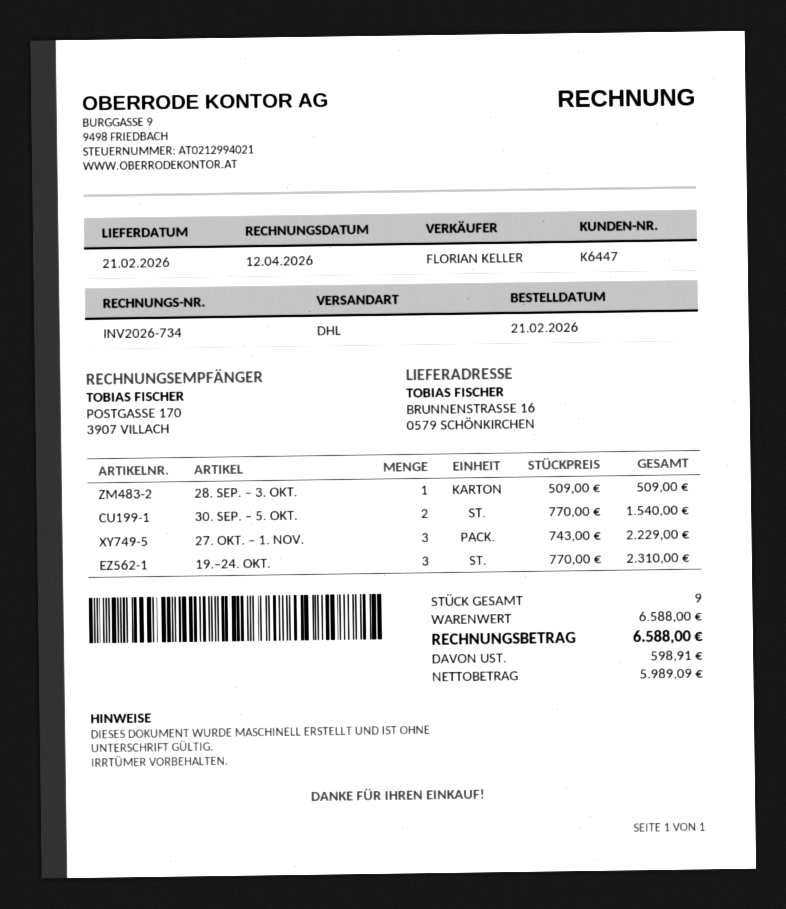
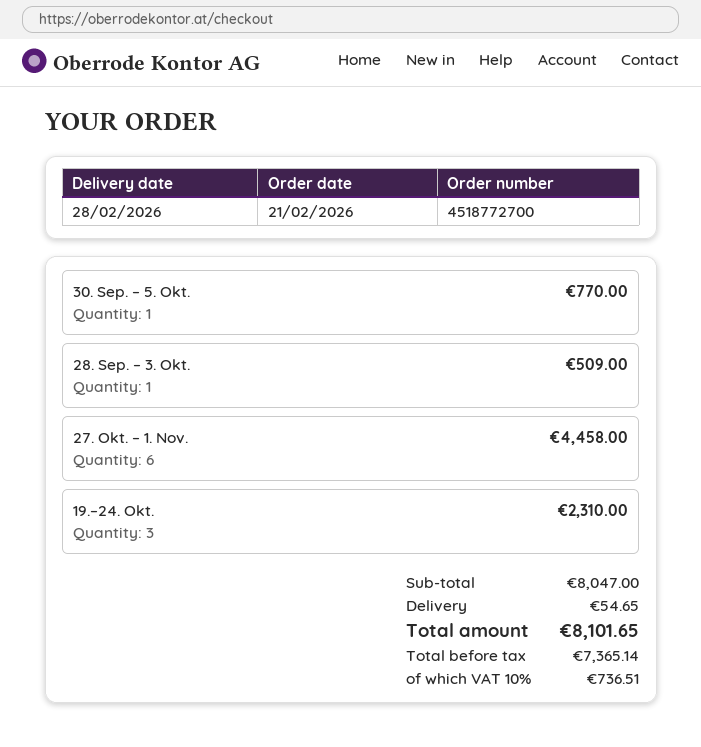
delivery date: 2026-02-21 -> 2026-02-28
30. SEP. – 5. OKT.: 2 for 1540.00 -> 1 for 770.00
27. OKT. – 1. NOV.: 3 for 2229.00 -> 6 for 4458.00
subtotal: 6588.00 -> 8047.00
shipping: none -> 54.65
net: 5989.09 -> 7365.14
tax: 598.91 -> 736.51
total: 6588.00 -> 8101.65

